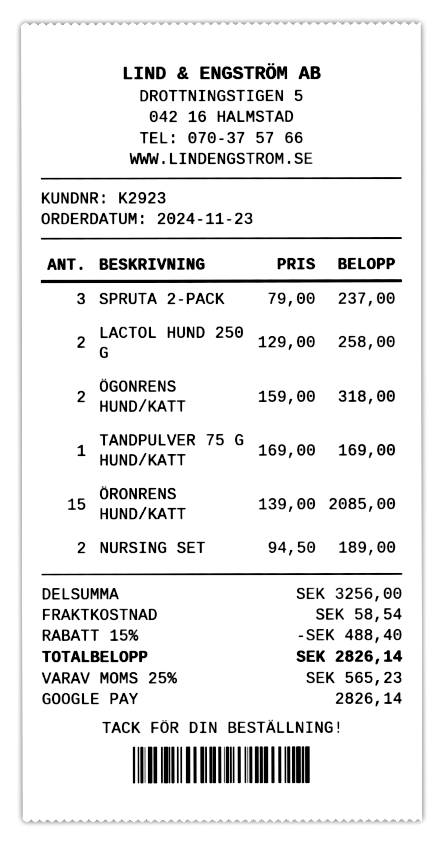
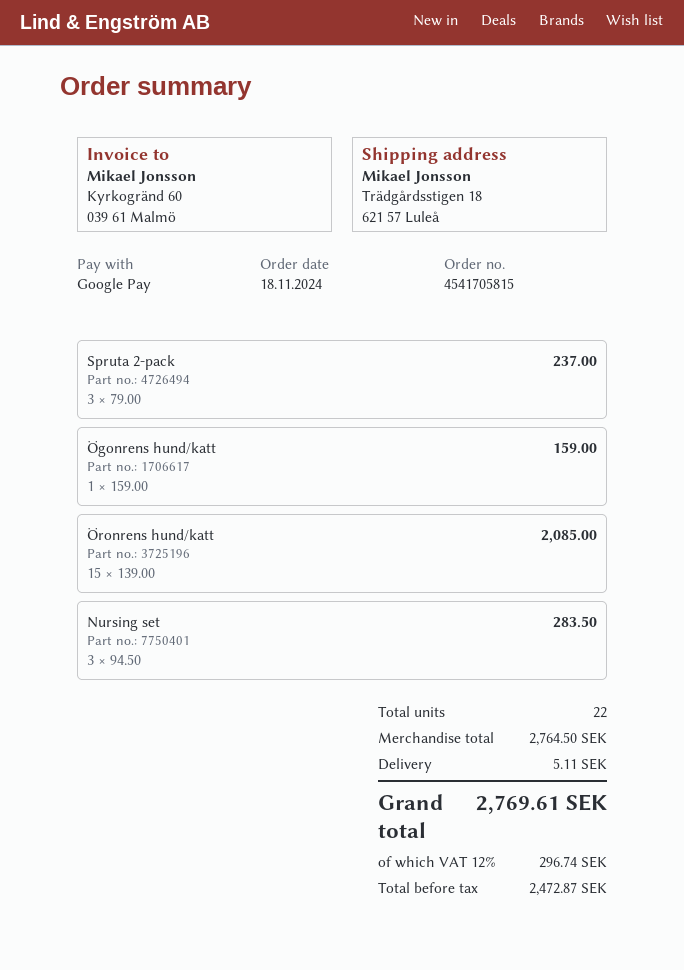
order date: 2024-11-23 -> 2024-11-18
LACTOL HUND 250 G: 2 x 129.00 = 258.00 -> none
ÖGONRENS HUND/KATT: 2 x 159.00 = 318.00 -> 1 x 159.00 = 159.00
TANDPULVER 75 G HUND/KATT: 1 x 169.00 = 169.00 -> none
NURSING SET: 2 x 94.50 = 189.00 -> 3 x 94.50 = 283.50
subtotal: 3256.00 -> 2764.50
discount: 15% = 488.40 -> none
shipping: 58.54 -> 5.11
tax: 25% = 565.23 -> 12% = 296.74
total: 2826.14 -> 2769.61

